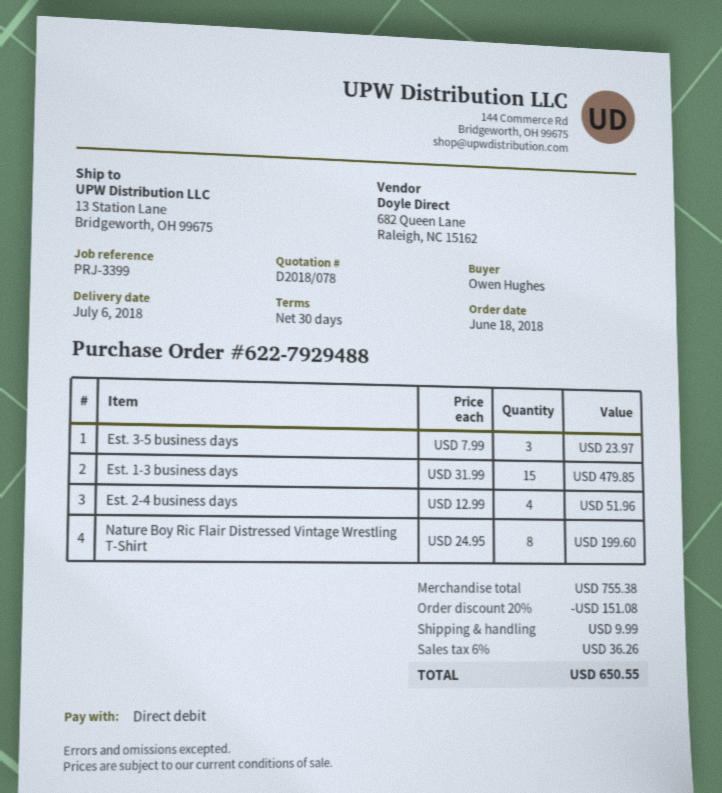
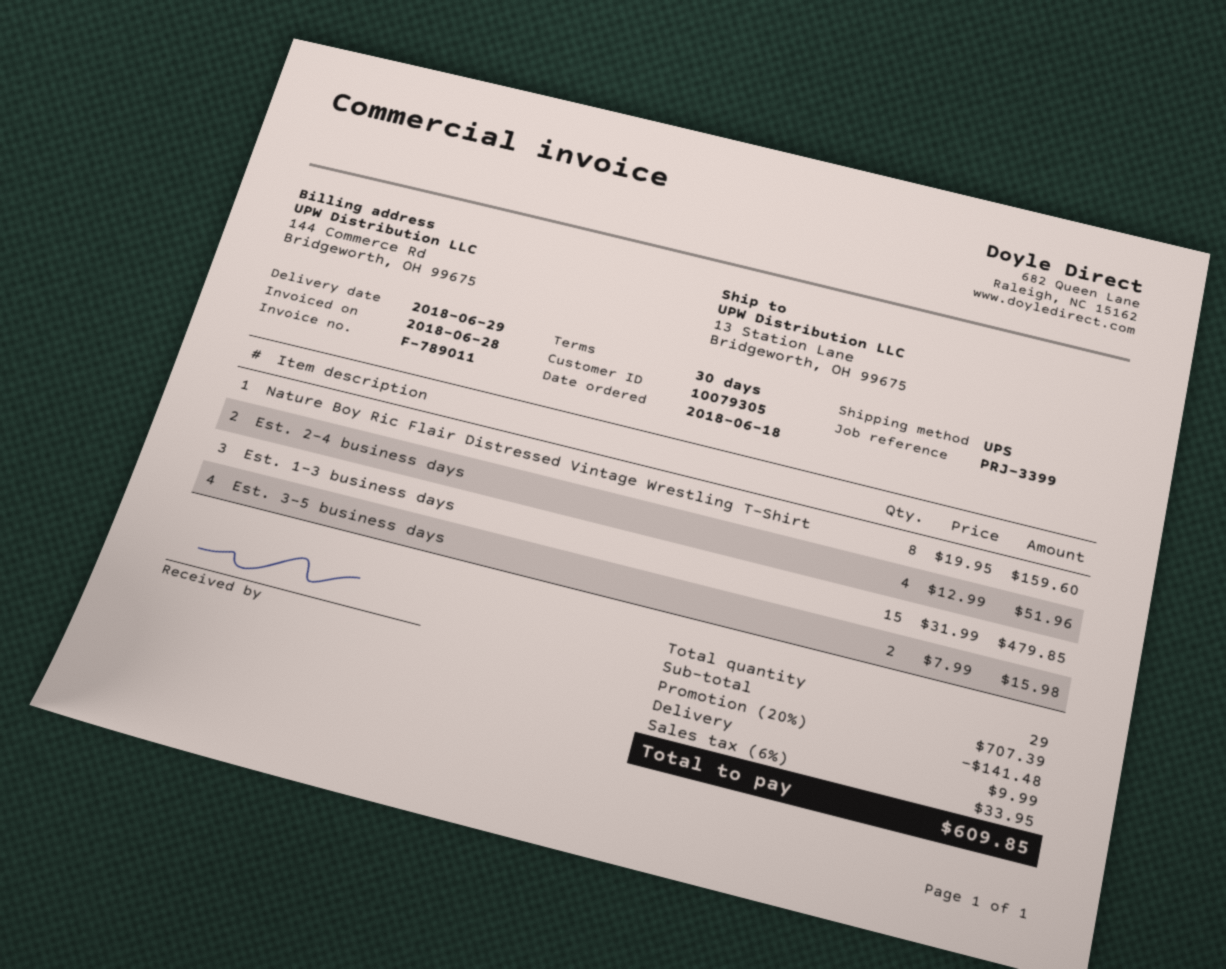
delivery date: 2018-07-06 -> 2018-06-29
Est. 3-5 business days: 3 x 7.99 = 23.97 -> 2 x 7.99 = 15.98
Nature Boy Ric Flair Distressed Vintage Wrestling T-Shirt: 8 x 24.95 = 199.60 -> 8 x 19.95 = 159.60
subtotal: 755.38 -> 707.39
discount: 20% = 151.08 -> 20% = 141.48
tax: 6% = 36.26 -> 6% = 33.95
total: 650.55 -> 609.85

